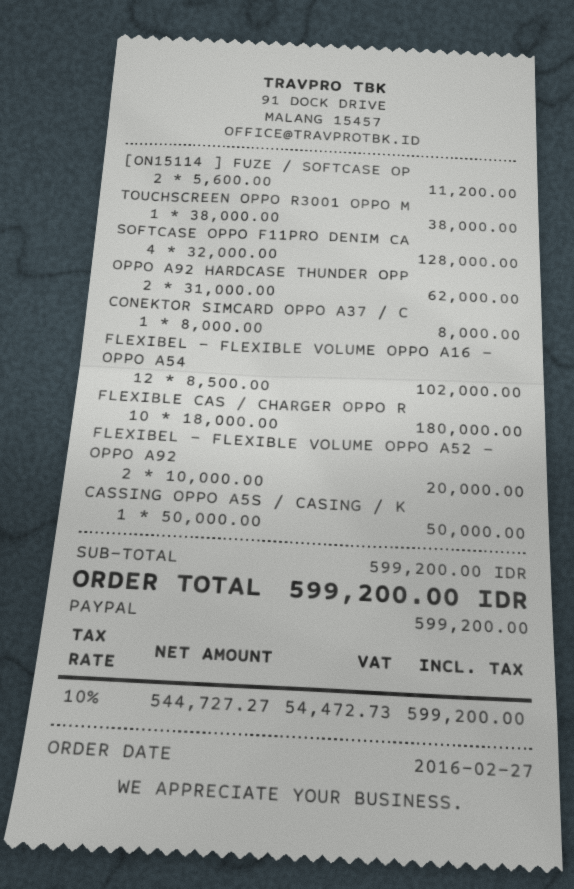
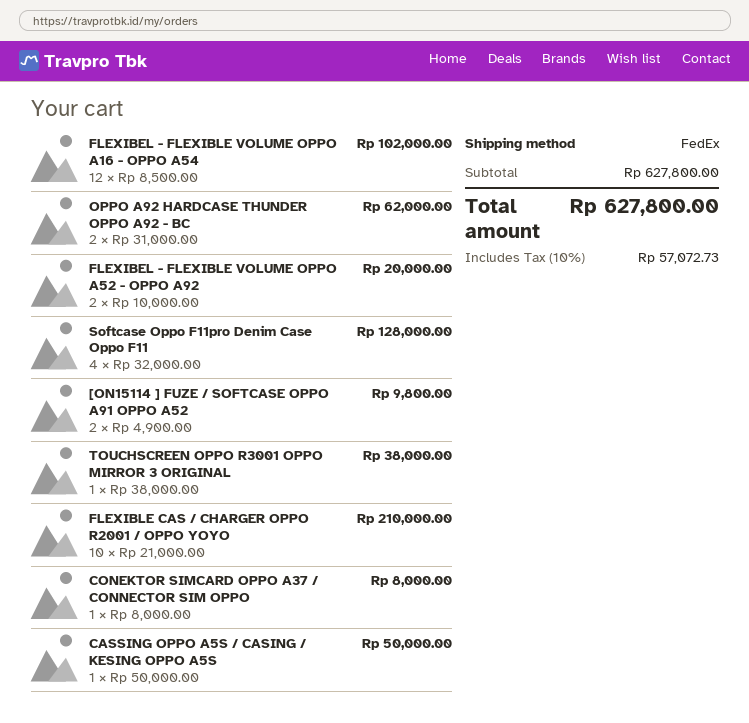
[ON15114 ] FUZE / SOFTCASE OP: 2 x 5600.00 = 11200.00 -> 2 x 4900.00 = 9800.00
FLEXIBLE CAS / CHARGER OPPO R: 10 x 18000.00 = 180000.00 -> 10 x 21000.00 = 210000.00
subtotal: 599200.00 -> 627800.00
tax: 10% = 54472.73 -> 10% = 57072.73
total: 599200.00 -> 627800.00

